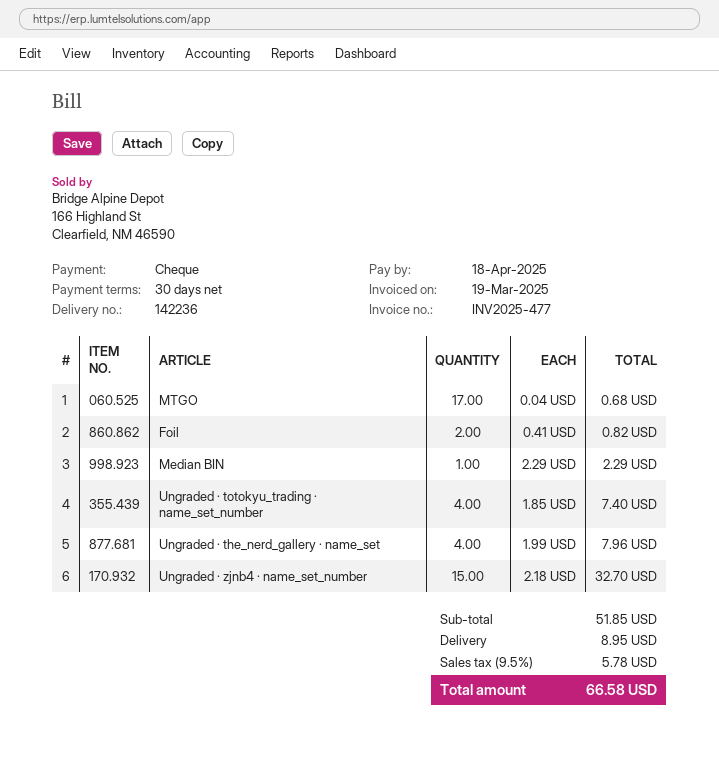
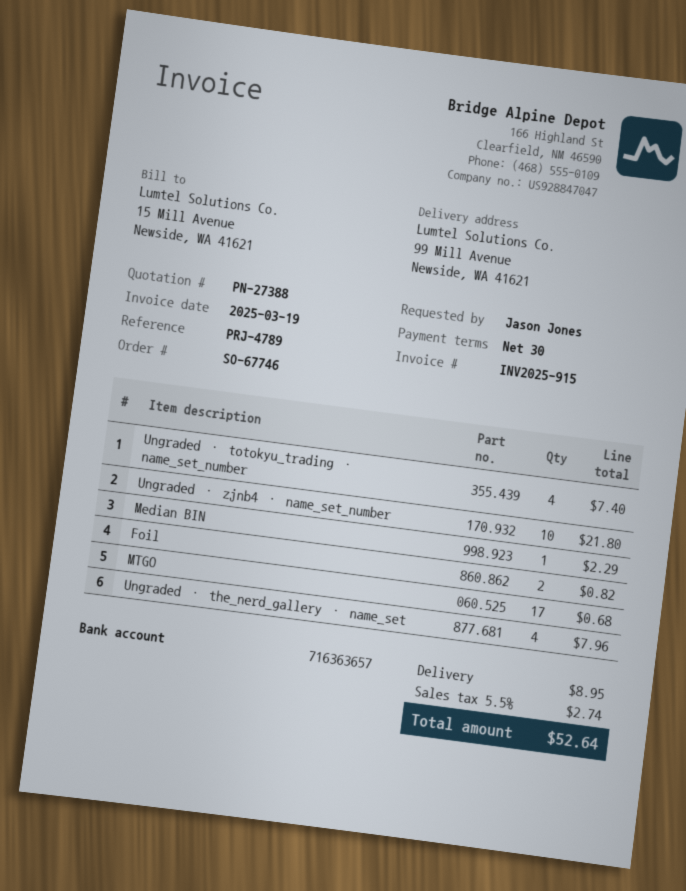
invoice number: INV2025-477 -> INV2025-915
Ungraded · zjnb4 · name_set_number: 15 for 32.70 -> 10 for 21.80
tax: 9.5% = 5.78 -> 5.5% = 2.74
total: 66.58 -> 52.64

